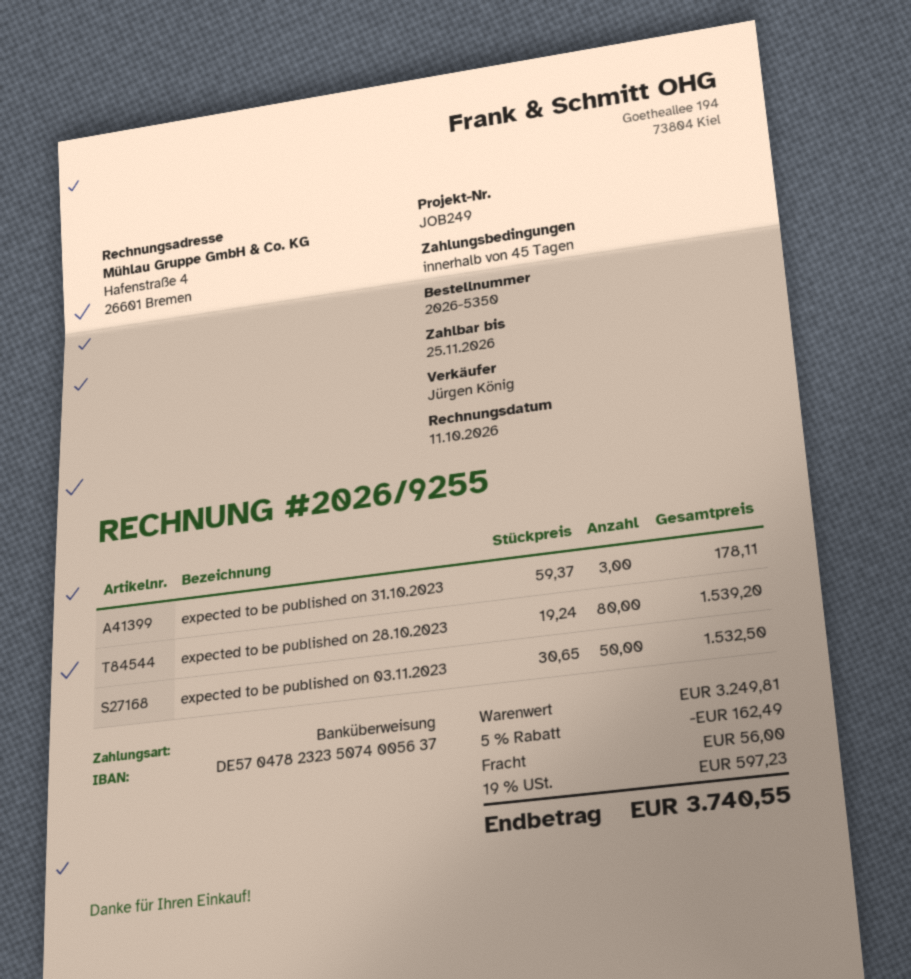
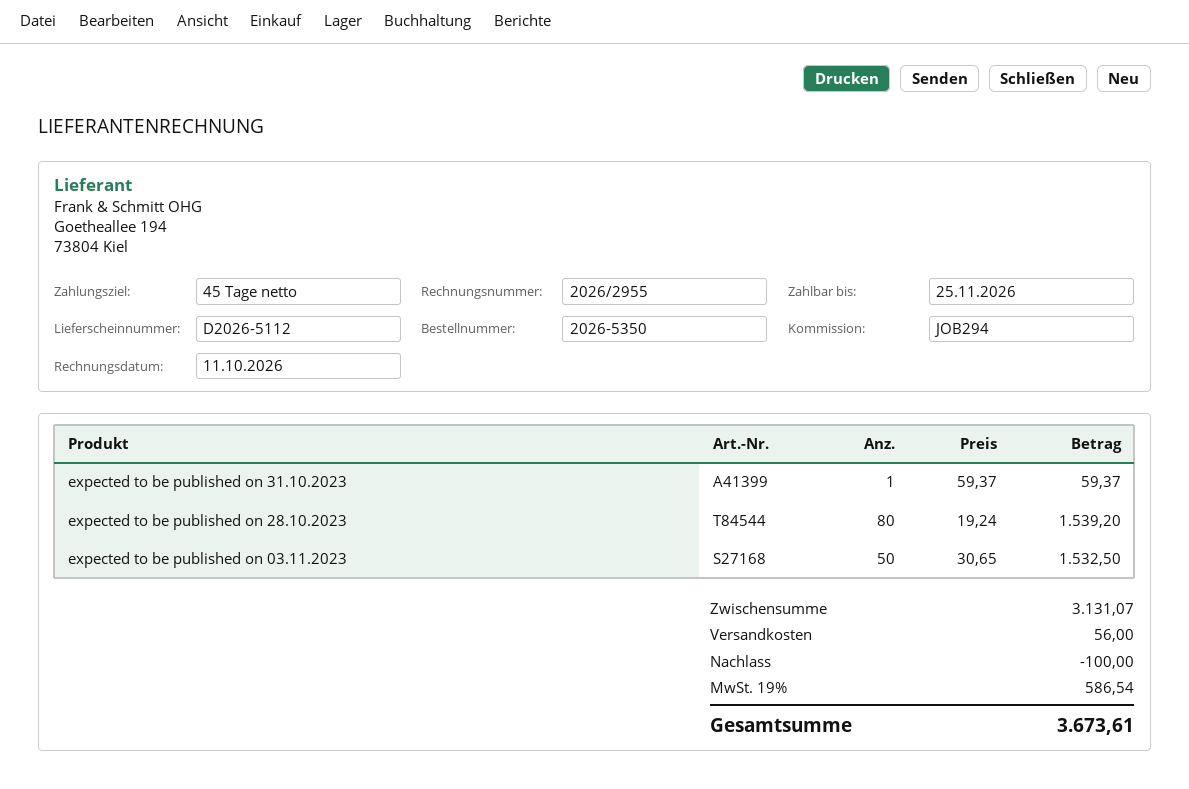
invoice number: 2026/9255 -> 2026/2955
reference: JOB249 -> JOB294
expected to be published on 31.10.2023: 3 x 59.37 = 178.11 -> 1 x 59.37 = 59.37
subtotal: 3249.81 -> 3131.07
discount: 162.49 -> 100.00
tax: 19% = 597.23 -> 19% = 586.54
total: 3740.55 -> 3673.61

